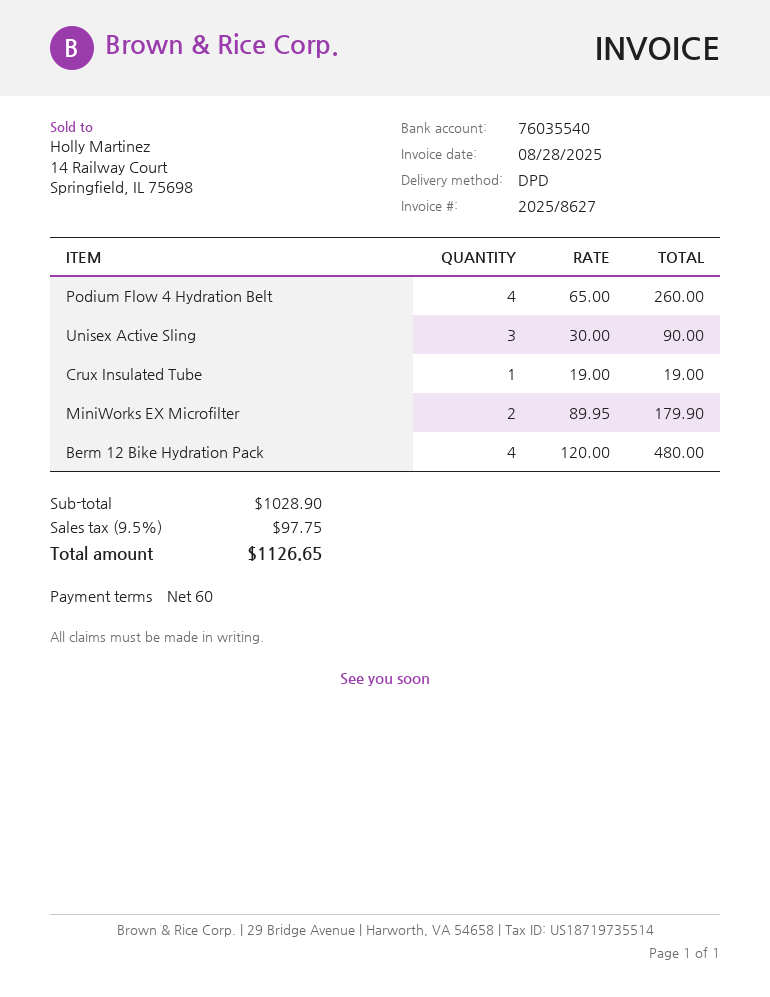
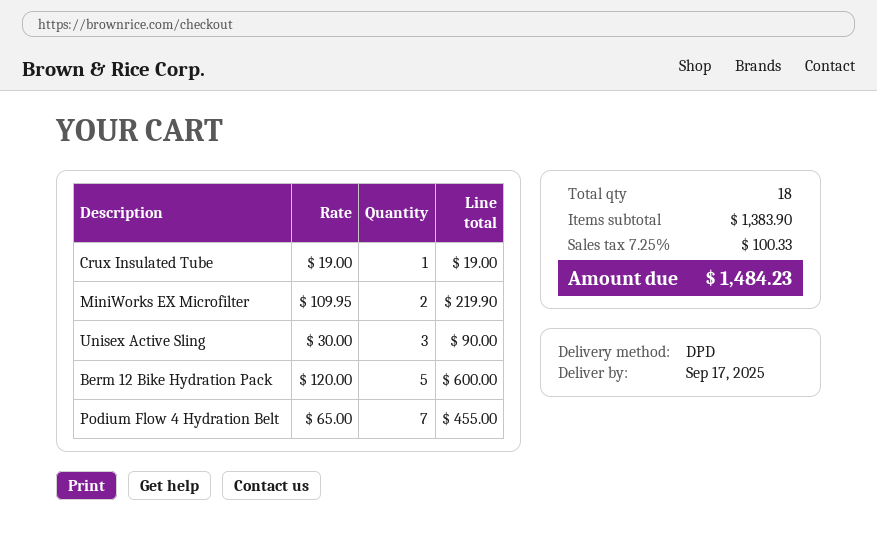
Podium Flow 4 Hydration Belt: 4 x 65.00 = 260.00 -> 7 x 65.00 = 455.00
MiniWorks EX Microfilter: 2 x 89.95 = 179.90 -> 2 x 109.95 = 219.90
Berm 12 Bike Hydration Pack: 4 x 120.00 = 480.00 -> 5 x 120.00 = 600.00
subtotal: 1028.90 -> 1383.90
tax: 9.5% = 97.75 -> 7.25% = 100.33
total: 1126.65 -> 1484.23

